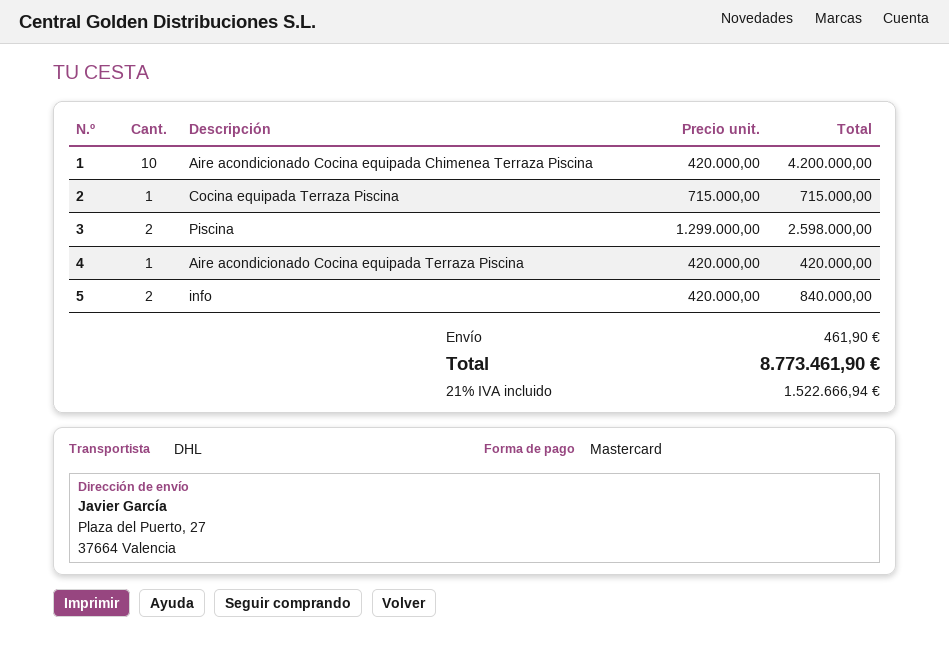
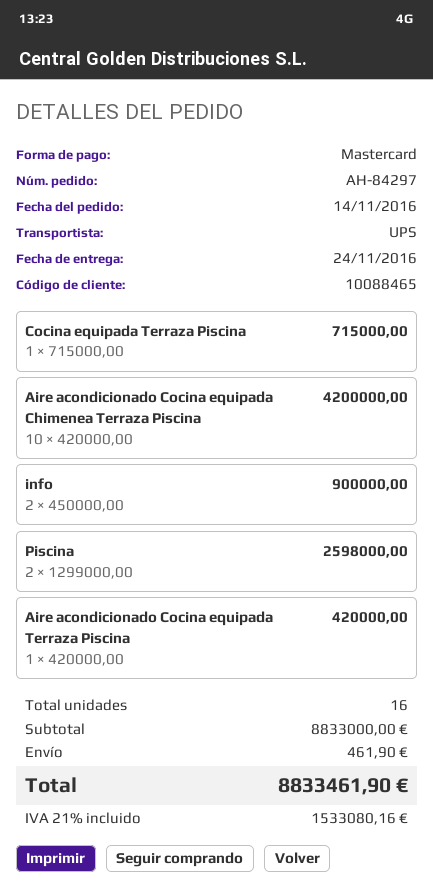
shipping method: DHL -> UPS
info: 2 x 420000.00 = 840000.00 -> 2 x 450000.00 = 900000.00
tax: 21% = 1522666.94 -> 21% = 1533080.16
total: 8773461.90 -> 8833461.90

